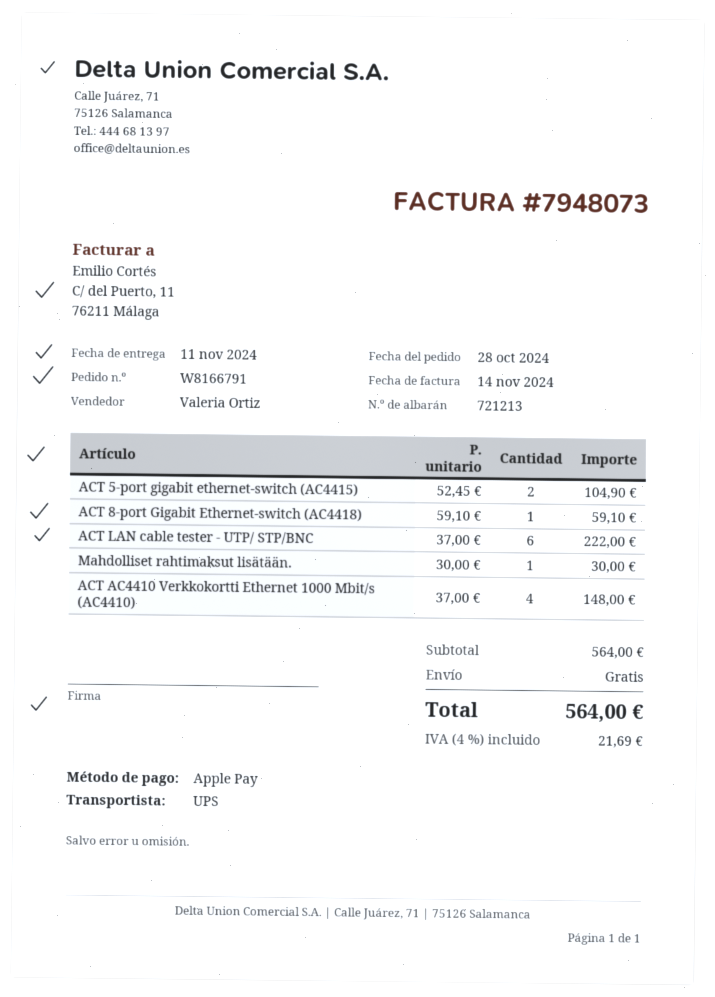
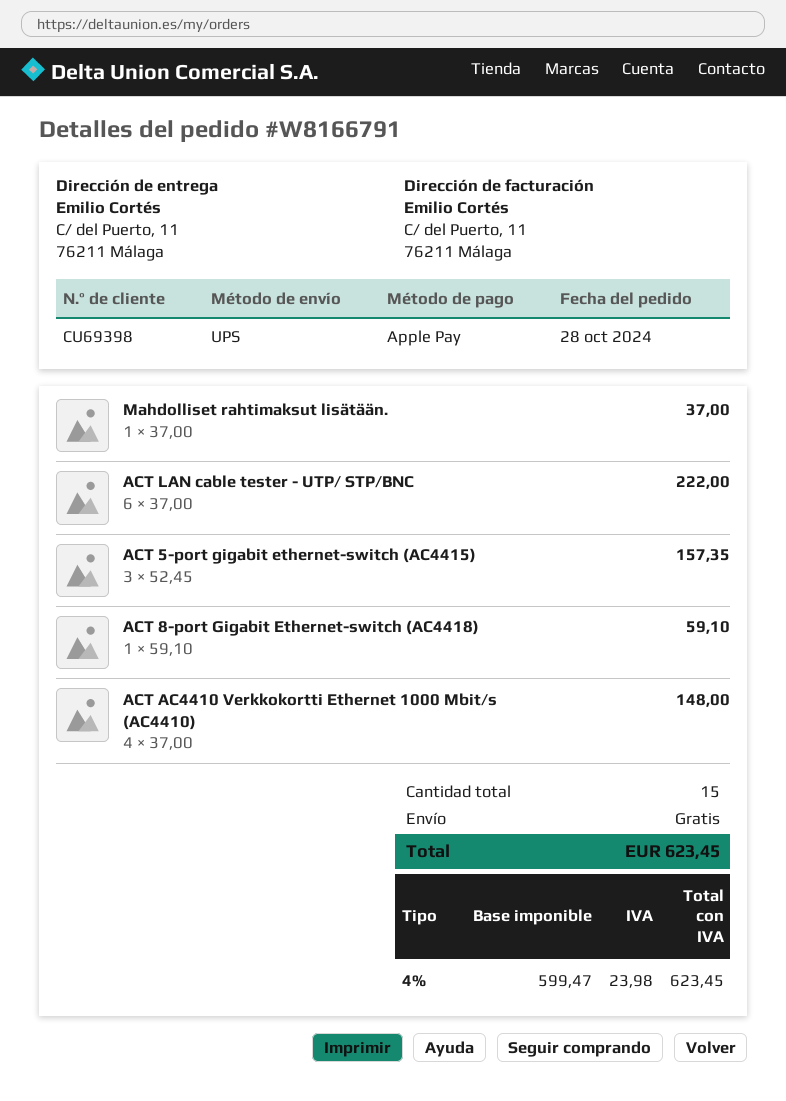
ACT 5-port gigabit ethernet-switch (AC4415): 2 x 52.45 = 104.90 -> 3 x 52.45 = 157.35
Mahdolliset rahtimaksut lisätään.: 1 x 30.00 = 30.00 -> 1 x 37.00 = 37.00
tax: 4% = 21.69 -> 4% = 23.98
total: 564.00 -> 623.45

